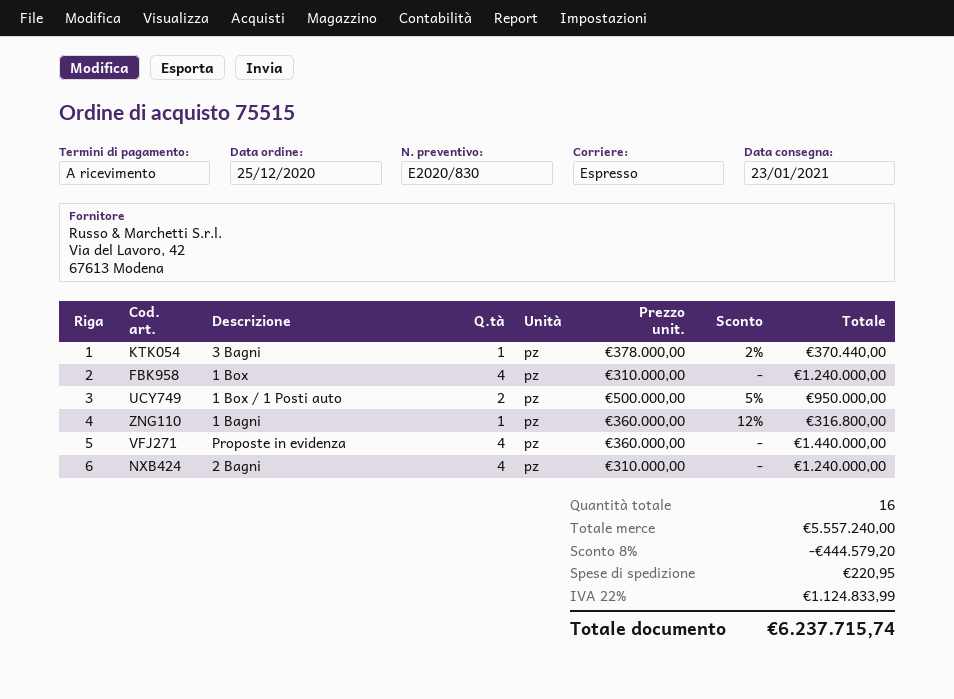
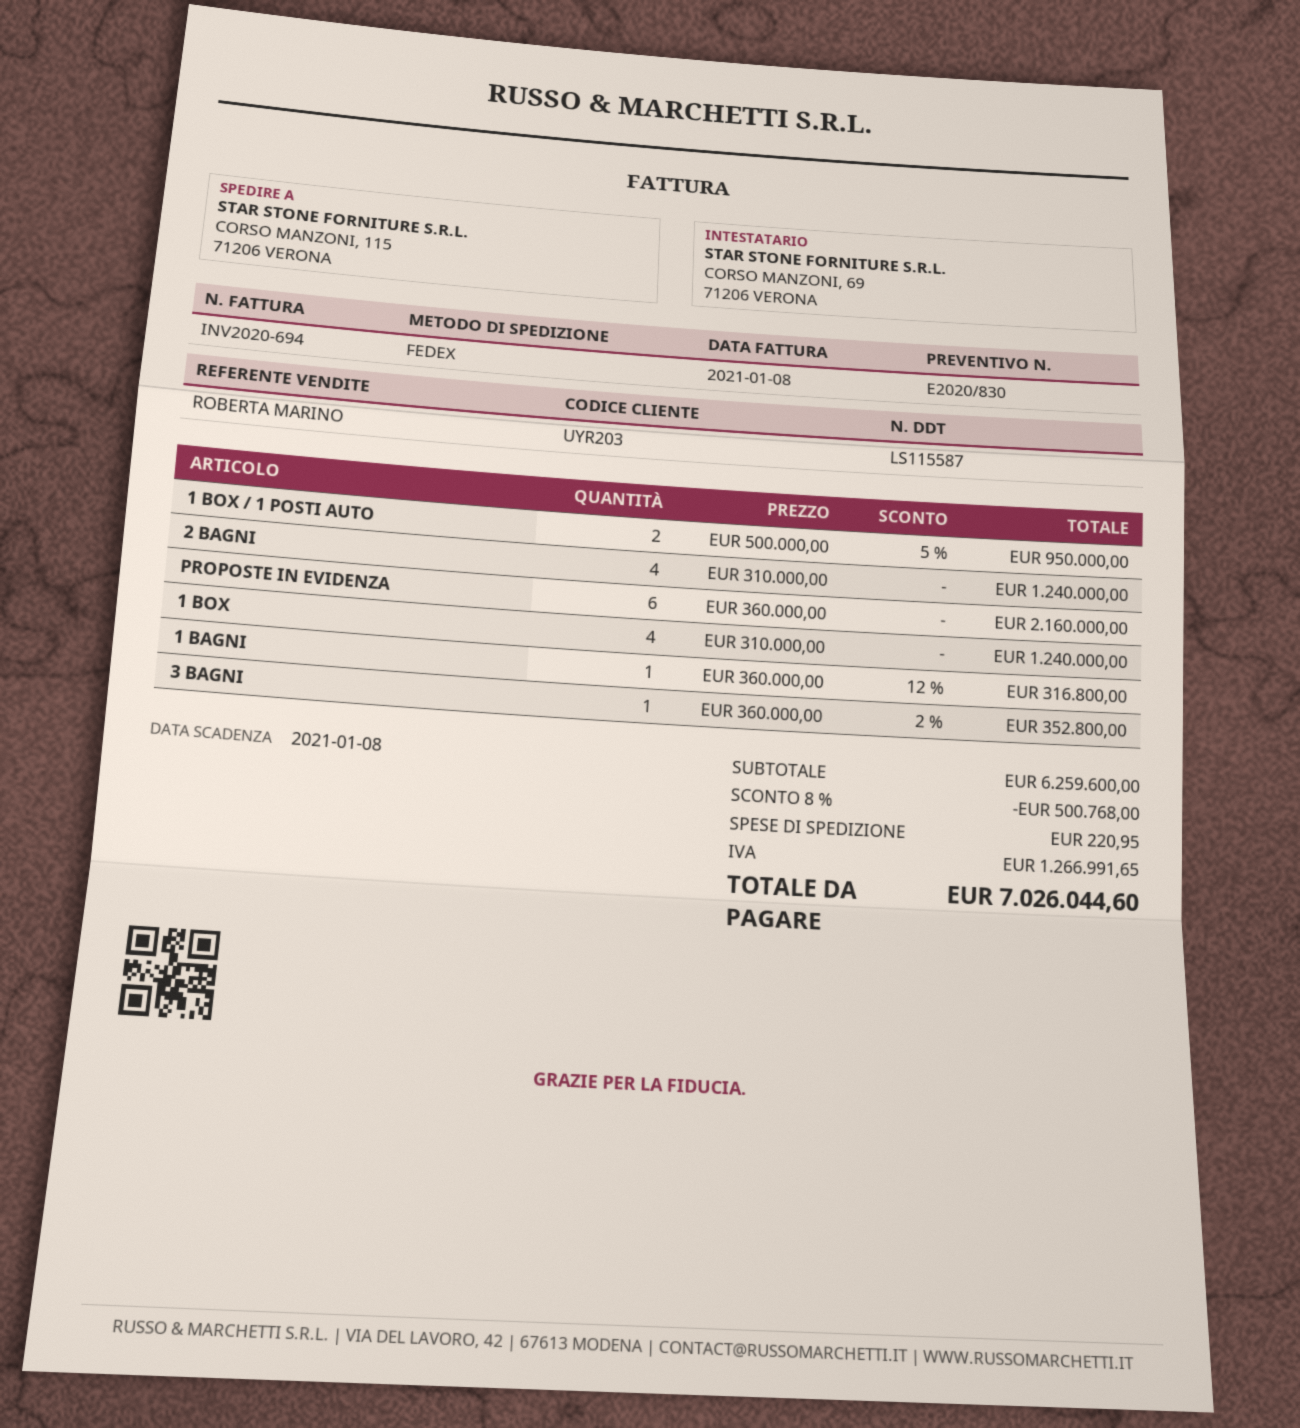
shipping method: express -> FedEx
3 Bagni: 1 x 378000.00 - 2% = 370440.00 -> 1 x 360000.00 - 2% = 352800.00
Proposte in evidenza: 4 x 360000.00 = 1440000.00 -> 6 x 360000.00 = 2160000.00
subtotal: 5557240.00 -> 6259600.00
discount: 8% = 444579.20 -> 8% = 500768.00
tax: 1124833.99 -> 1266991.65
total: 6237715.74 -> 7026044.60

